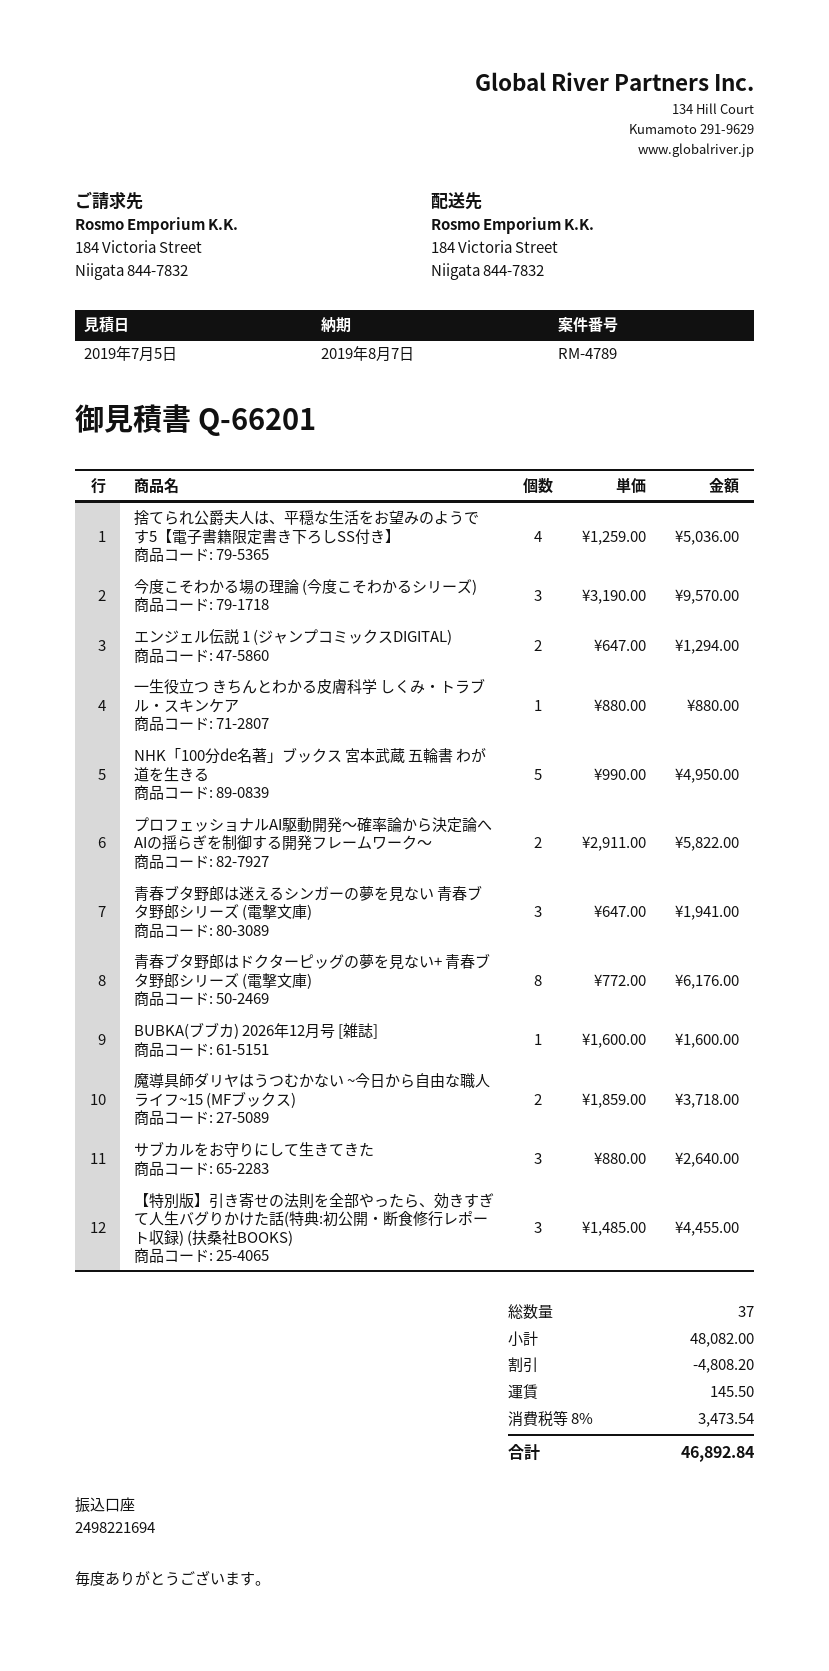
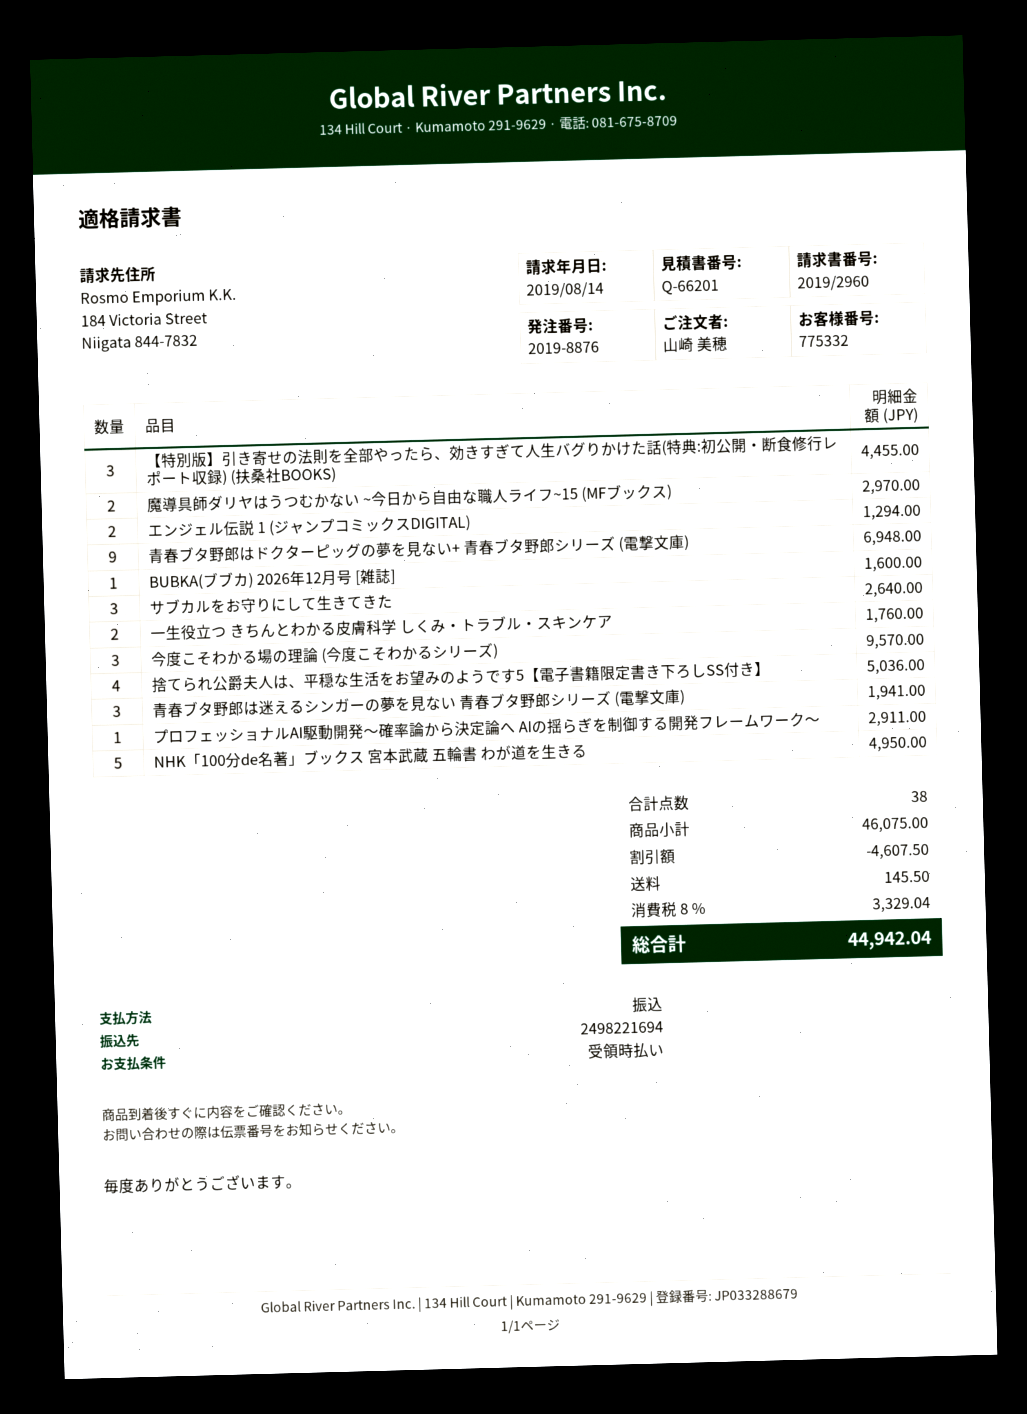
一生役立つ きちんとわかる皮膚科学 しくみ・トラブル・スキンケア: 1 for 880.00 -> 2 for 1760.00
プロフェッショナルAI駆動開発〜確率論から決定論へ AIの揺らぎを制御する開発フレームワーク〜: 2 for 5822.00 -> 1 for 2911.00
青春ブタ野郎はドクターピッグの夢を見ない+ 青春ブタ野郎シリーズ (電撃文庫): 8 for 6176.00 -> 9 for 6948.00
魔導具師ダリヤはうつむかない ~今日から自由な職人ライフ~15 (MFブックス): 2 for 3718.00 -> 2 for 2970.00
total quantity: 37 -> 38
subtotal: 48082.00 -> 46075.00
discount: 4808.20 -> 4607.50
tax: 8% = 3473.54 -> 8% = 3329.04
total: 46892.84 -> 44942.04

